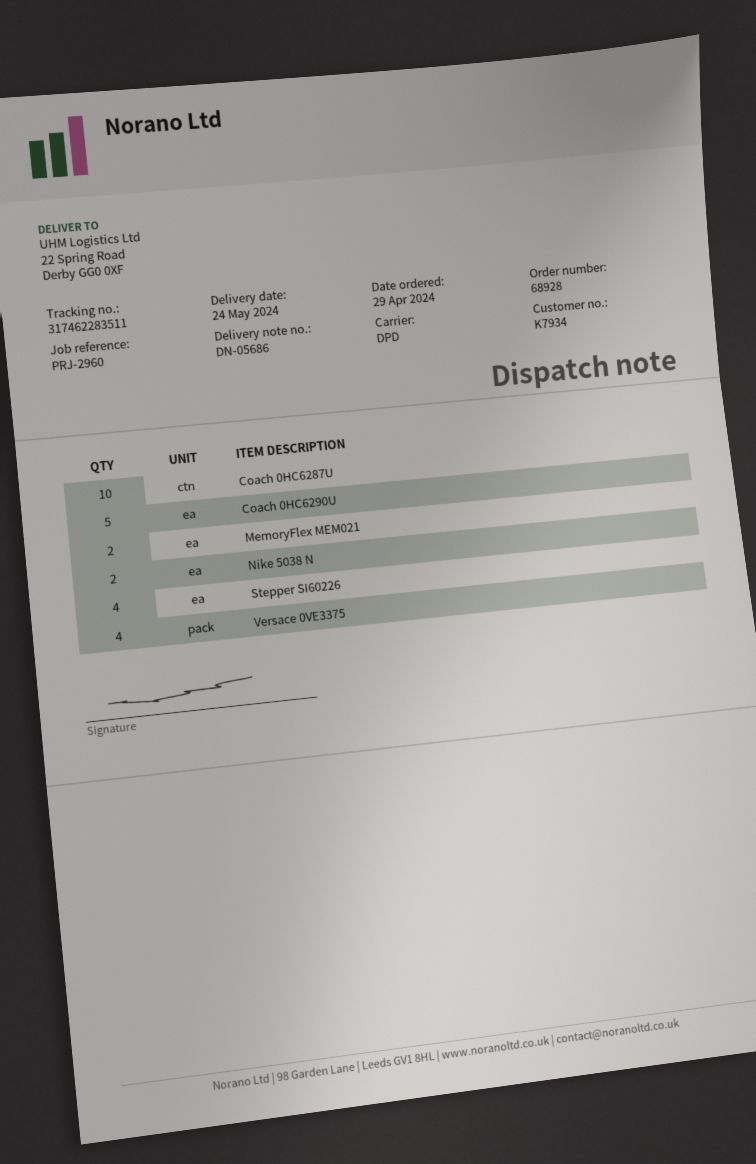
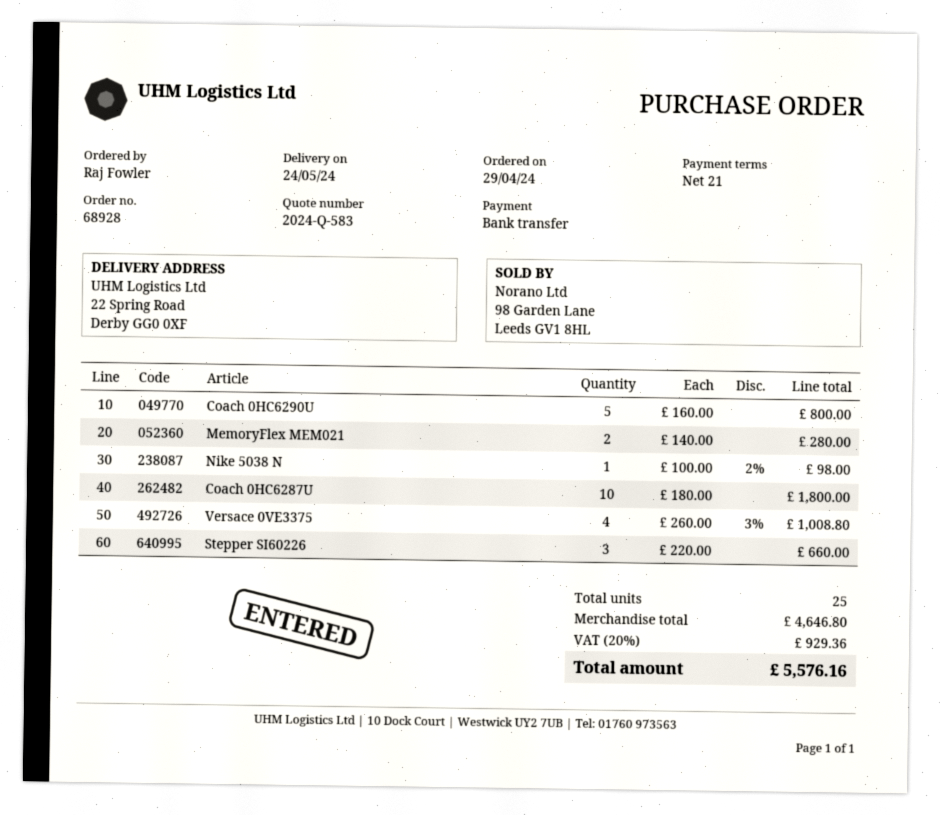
Nike 5038 N: 2 -> 1
Stepper SI60226: 4 -> 3

